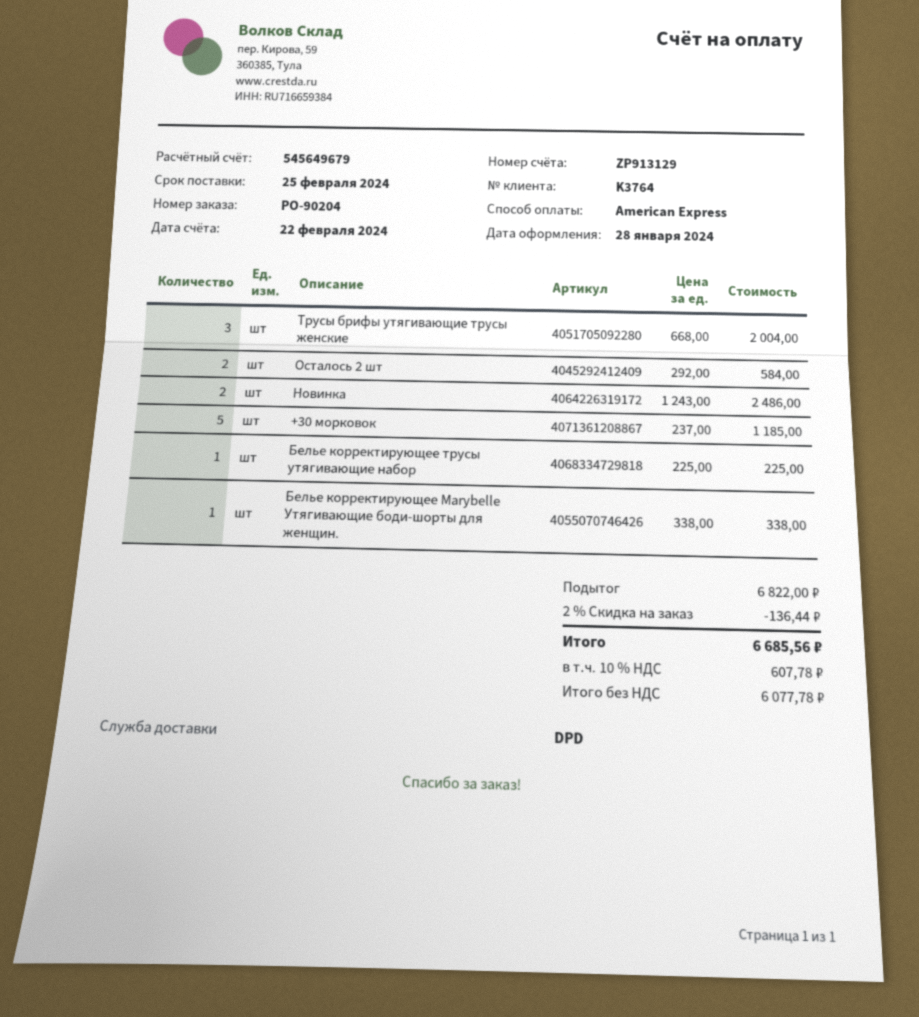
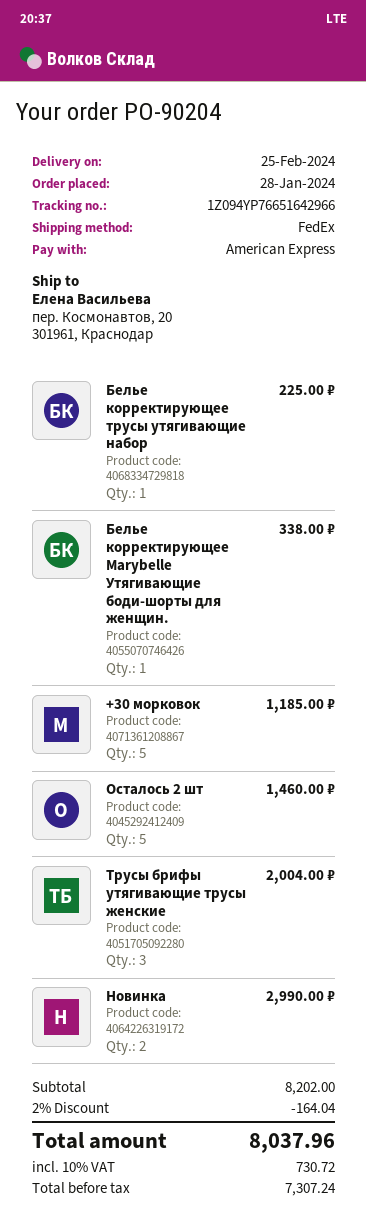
shipping method: DPD -> FedEx
Осталось 2 шт: 2 for 584.00 -> 5 for 1460.00
Новинка: 2 for 2486.00 -> 2 for 2990.00
subtotal: 6822.00 -> 8202.00
discount: 2% = 136.44 -> 2% = 164.04
net: 6077.78 -> 7307.24
tax: 10% = 607.78 -> 10% = 730.72
total: 6685.56 -> 8037.96

